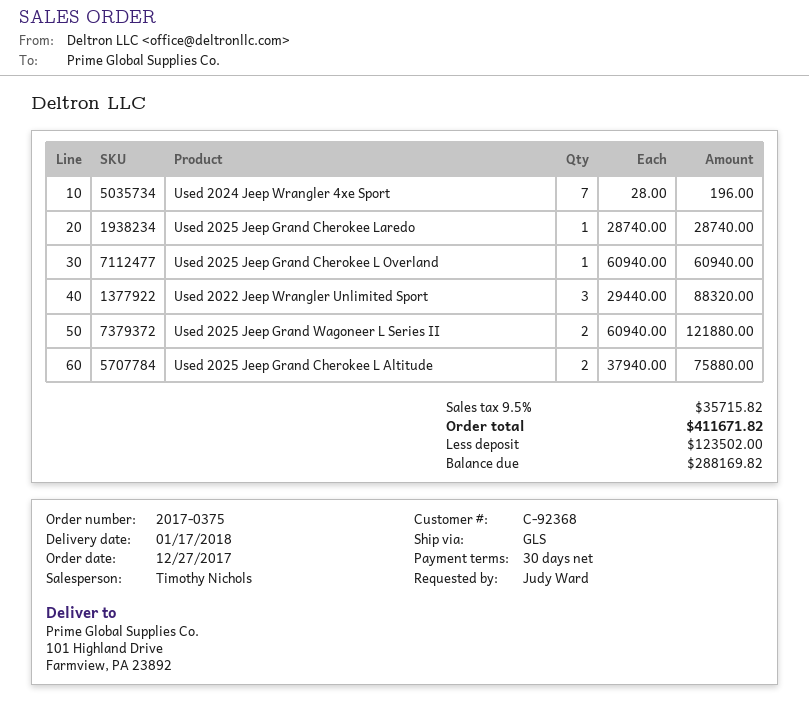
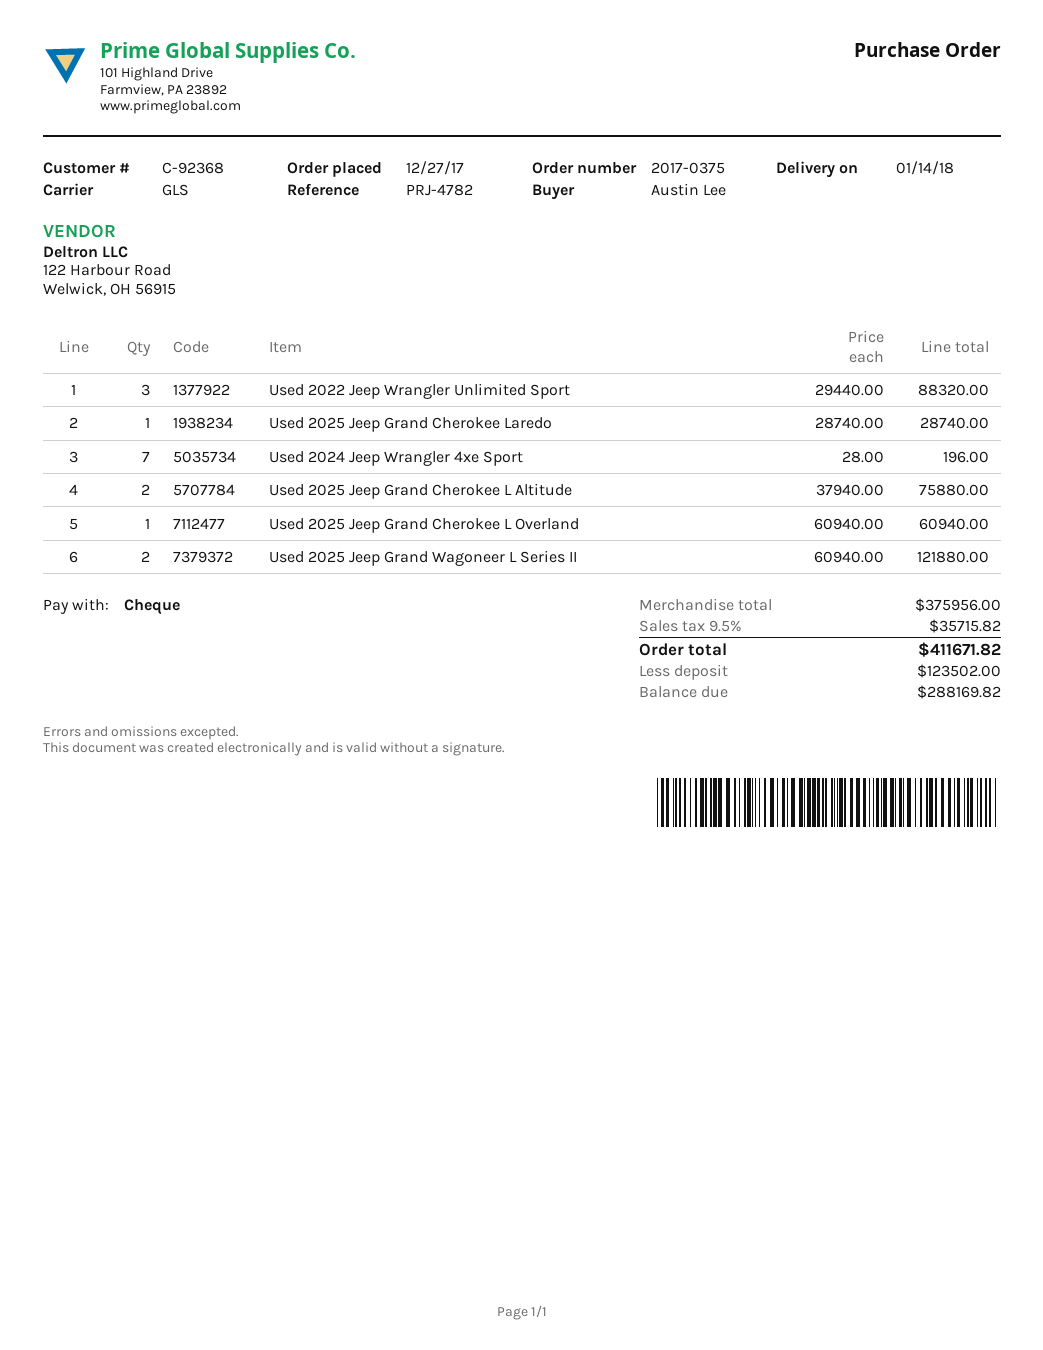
delivery date: 2018-01-17 -> 2018-01-14
ordered by: Judy Ward -> Austin Lee

